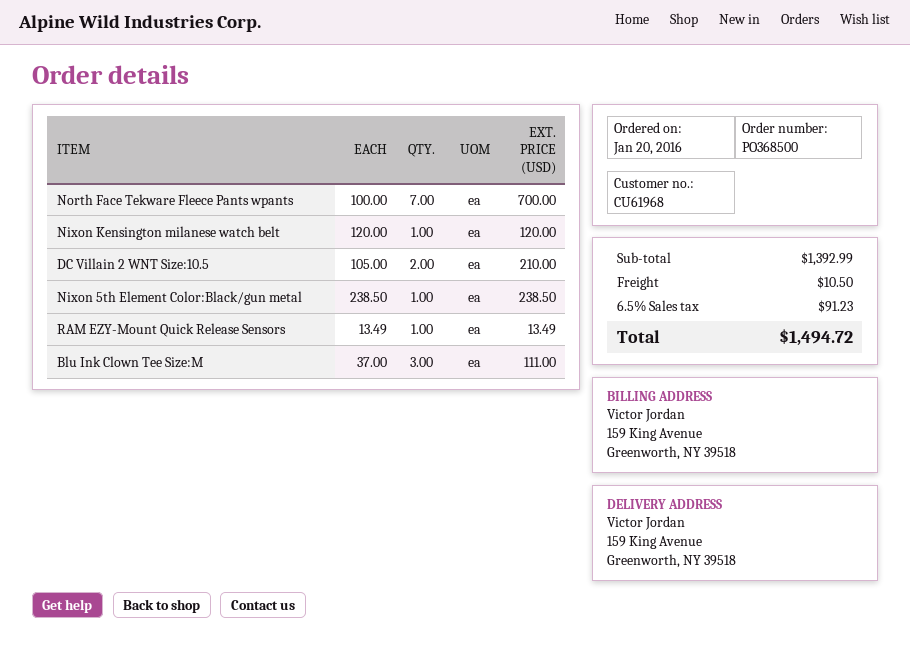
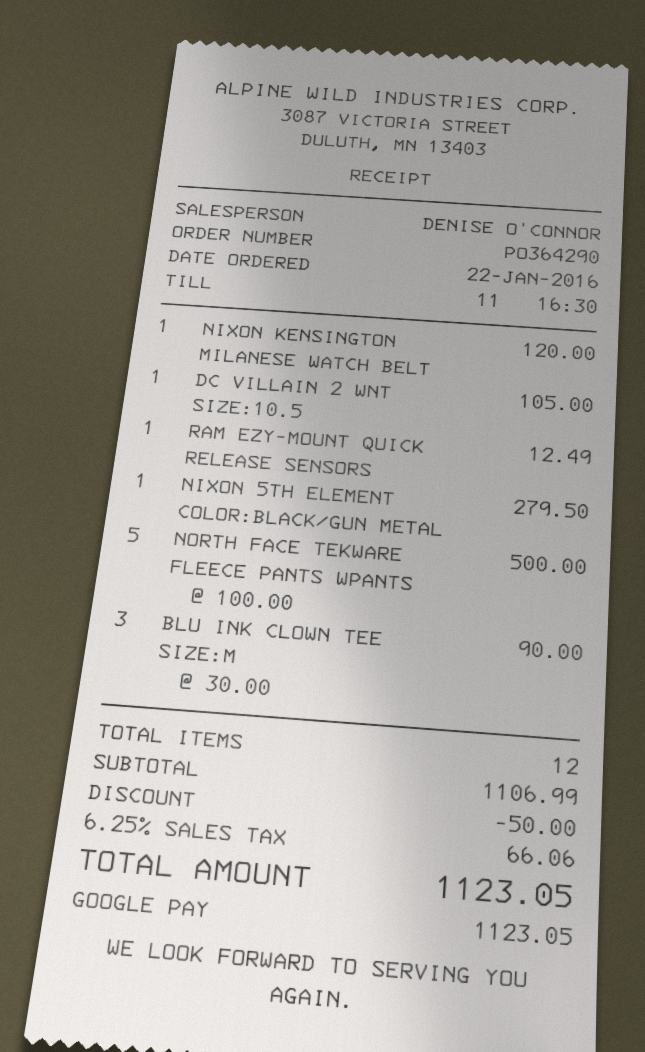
order number: PO368500 -> PO364290
order date: 2016-01-20 -> 2016-01-22
North Face Tekware Fleece Pants wpants: 7 x 100.00 = 700.00 -> 5 x 100.00 = 500.00
DC Villain 2 WNT Size:10.5: 2 x 105.00 = 210.00 -> 1 x 105.00 = 105.00
Nixon 5th Element Color:Black/gun metal: 1 x 238.50 = 238.50 -> 1 x 279.50 = 279.50
RAM EZY-Mount Quick Release Sensors: 1 x 13.49 = 13.49 -> 1 x 12.49 = 12.49
Blu Ink Clown Tee Size:M: 3 x 37.00 = 111.00 -> 3 x 30.00 = 90.00
subtotal: 1392.99 -> 1106.99
discount: none -> 50.00
shipping: 10.50 -> none
tax: 6.5% = 91.23 -> 6.25% = 66.06
total: 1494.72 -> 1123.05

